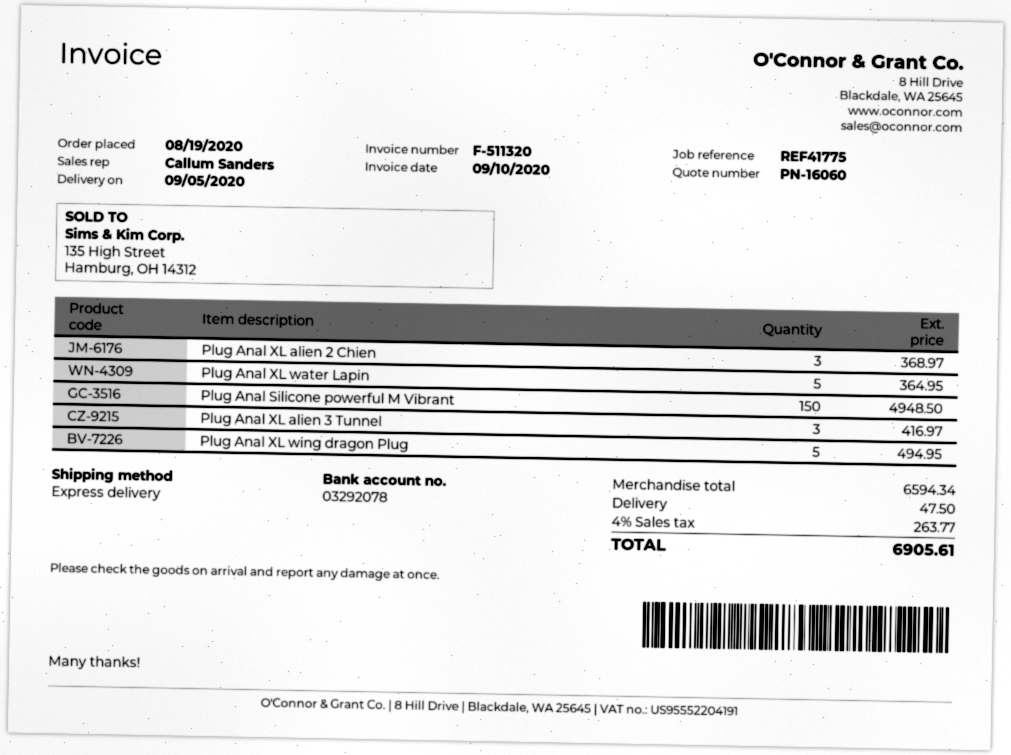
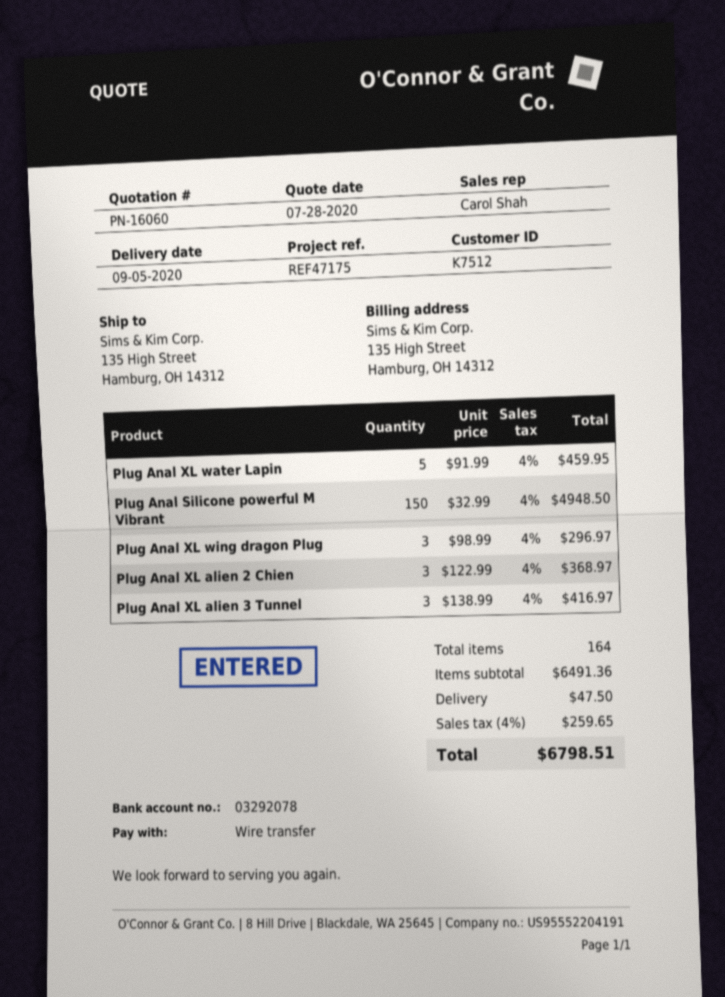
reference: REF41775 -> REF47175
sales rep: Callum Sanders -> Carol Shah
Plug Anal XL water Lapin: 5 for 364.95 -> 5 for 459.95
Plug Anal XL wing dragon Plug: 5 for 494.95 -> 3 for 296.97
subtotal: 6594.34 -> 6491.36
tax: 4% = 263.77 -> 4% = 259.65
total: 6905.61 -> 6798.51

